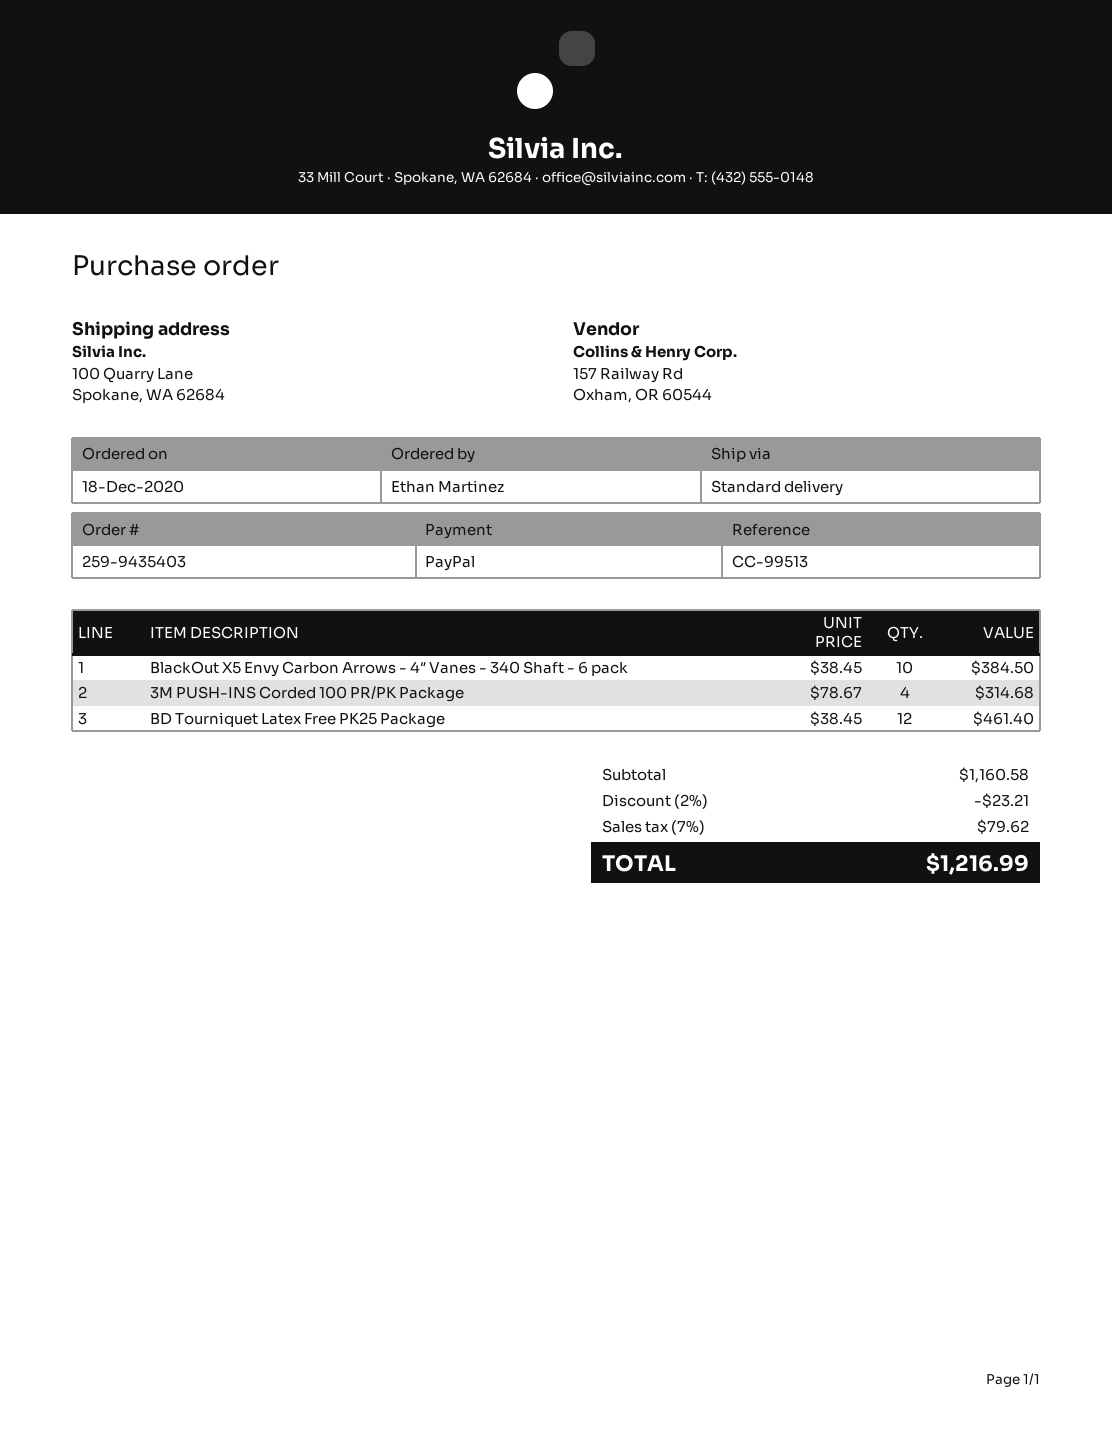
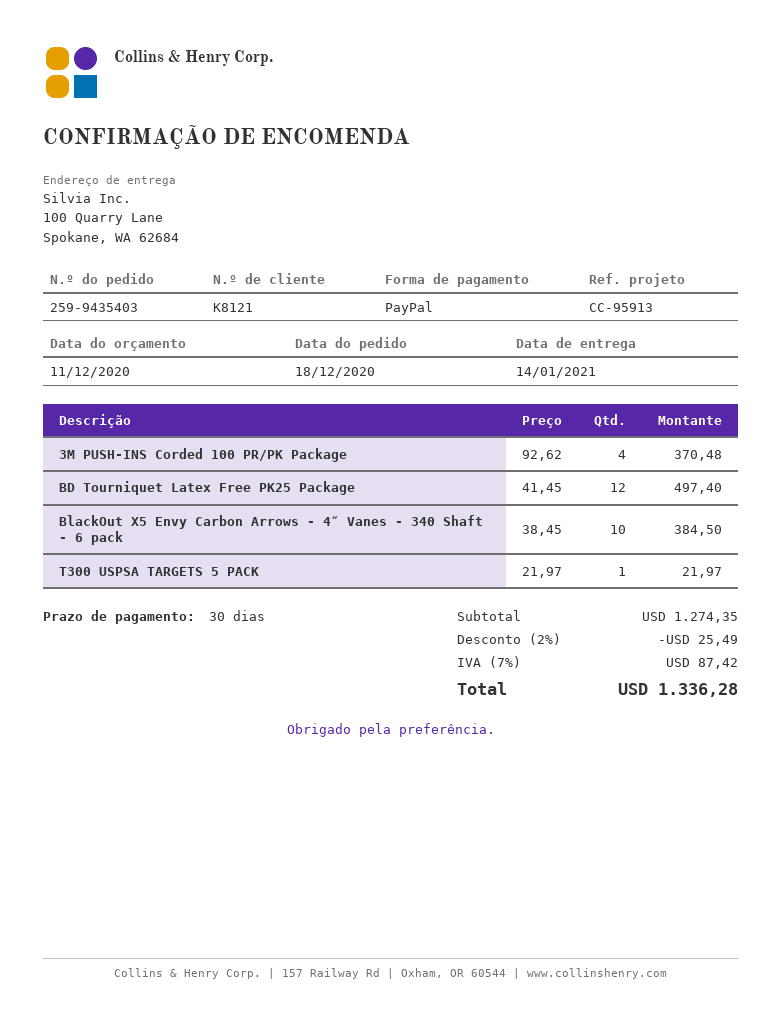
reference: CC-99513 -> CC-95913
3M PUSH-INS Corded 100 PR/PK Package: 4 x 78.67 = 314.68 -> 4 x 92.62 = 370.48
BD Tourniquet Latex Free PK25 Package: 12 x 38.45 = 461.40 -> 12 x 41.45 = 497.40
T300 USPSA TARGETS 5 PACK: none -> 1 x 21.97 = 21.97
subtotal: 1160.58 -> 1274.35
discount: 2% = 23.21 -> 2% = 25.49
tax: 7% = 79.62 -> 7% = 87.42
total: 1216.99 -> 1336.28

